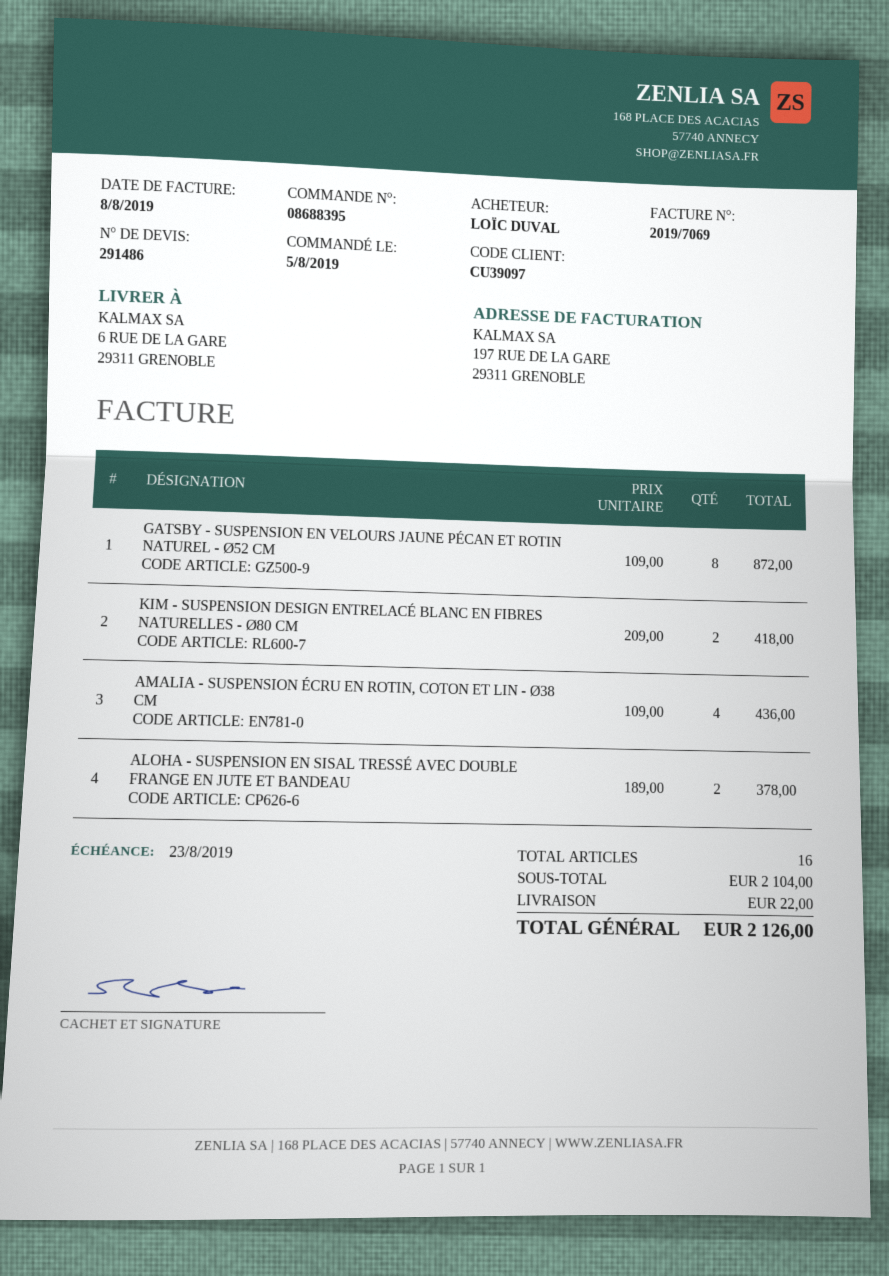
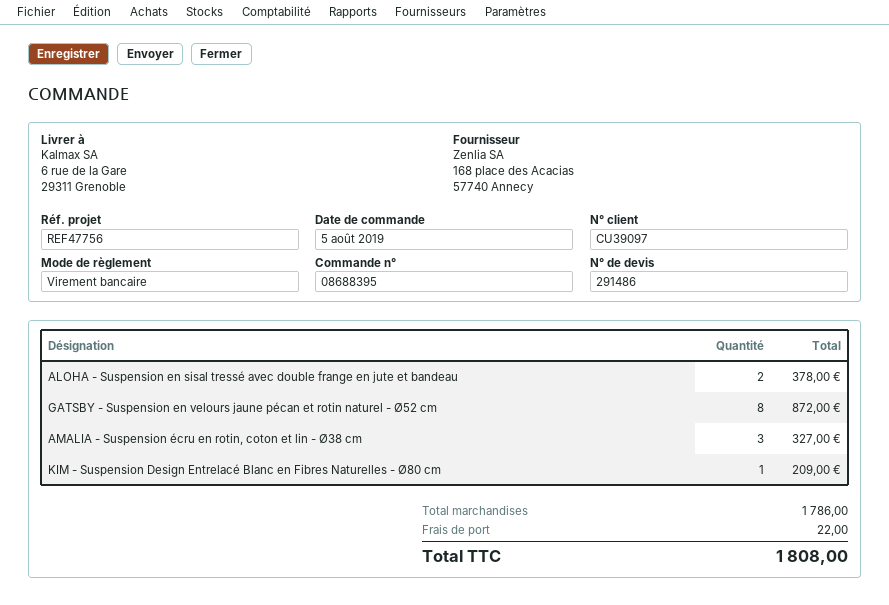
KIM - SUSPENSION DESIGN ENTRELACÉ BLANC EN FIBRES NATURELLES - Ø80 CM: 2 for 418.00 -> 1 for 209.00
AMALIA - SUSPENSION ÉCRU EN ROTIN, COTON ET LIN - Ø38 CM: 4 for 436.00 -> 3 for 327.00
subtotal: 2104.00 -> 1786.00
total: 2126.00 -> 1808.00

